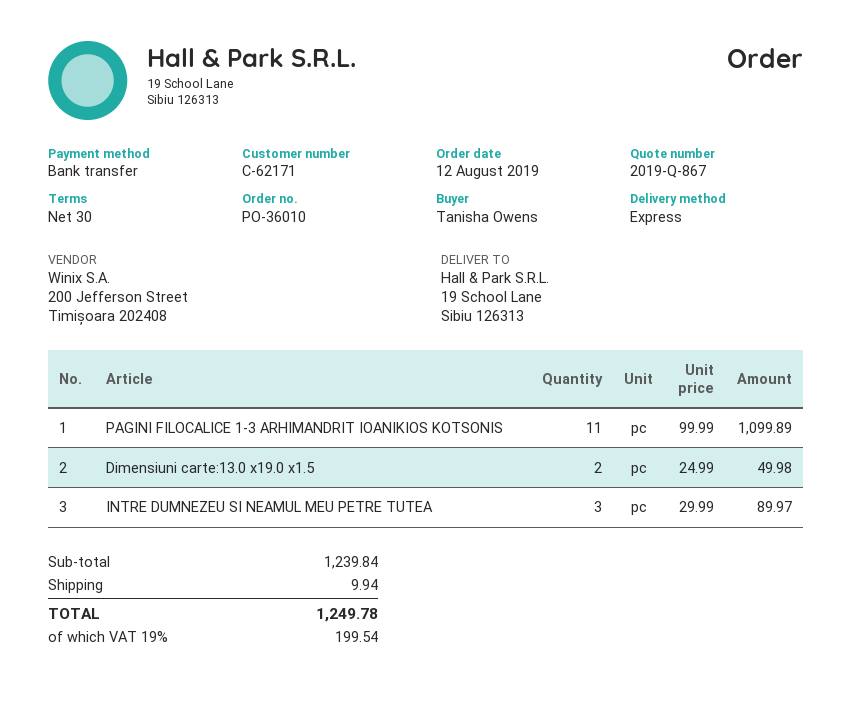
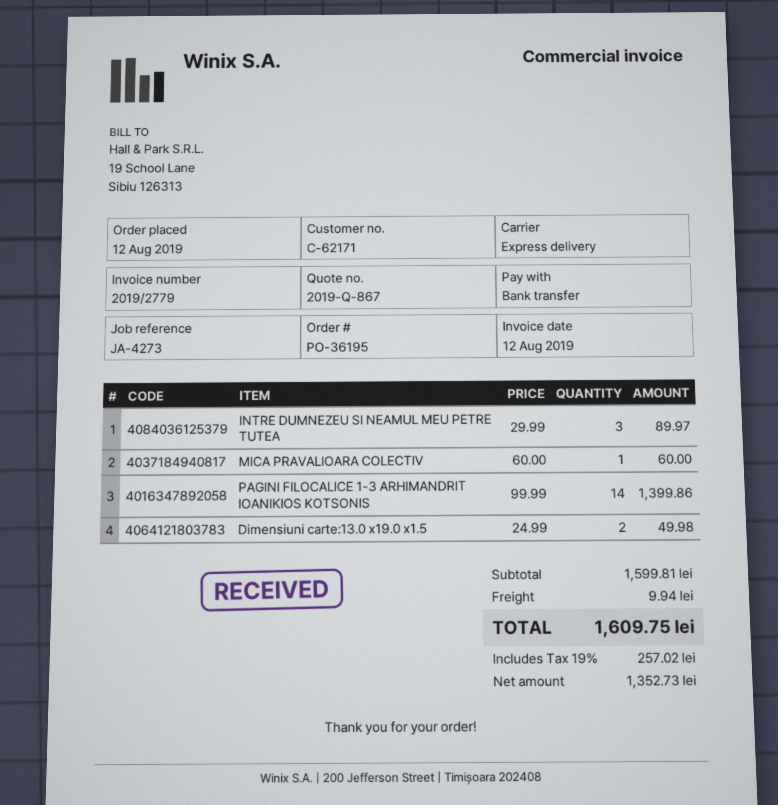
order number: PO-36010 -> PO-36195
PAGINI FILOCALICE 1-3 ARHIMANDRIT IOANIKIOS KOTSONIS: 11 x 99.99 = 1099.89 -> 14 x 99.99 = 1399.86
MICA PRAVALIOARA COLECTIV: none -> 1 x 60.00 = 60.00
subtotal: 1239.84 -> 1599.81
tax: 19% = 199.54 -> 19% = 257.02
total: 1249.78 -> 1609.75

